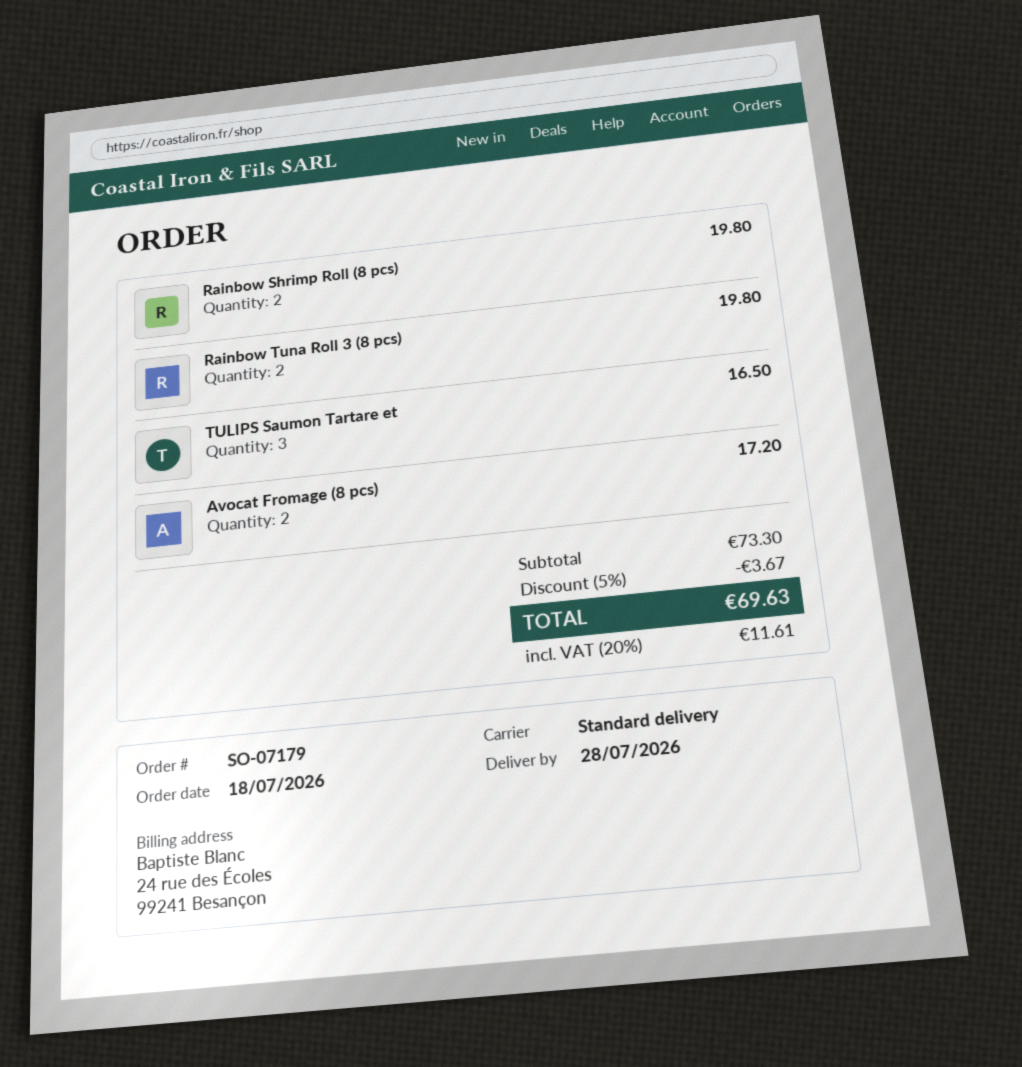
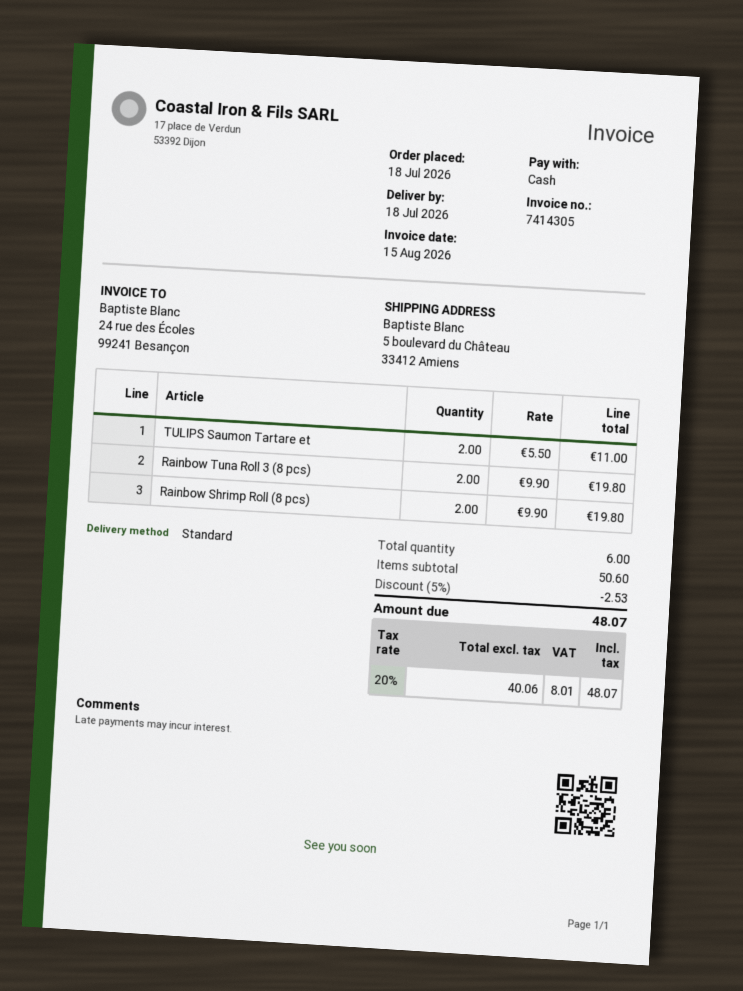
delivery date: 2026-07-28 -> 2026-07-18
TULIPS Saumon Tartare et: 3 for 16.50 -> 2 for 11.00
Avocat Fromage (8 pcs): 2 for 17.20 -> none
subtotal: 73.30 -> 50.60
discount: 5% = 3.67 -> 5% = 2.53
tax: 20% = 11.61 -> 20% = 8.01
total: 69.63 -> 48.07

